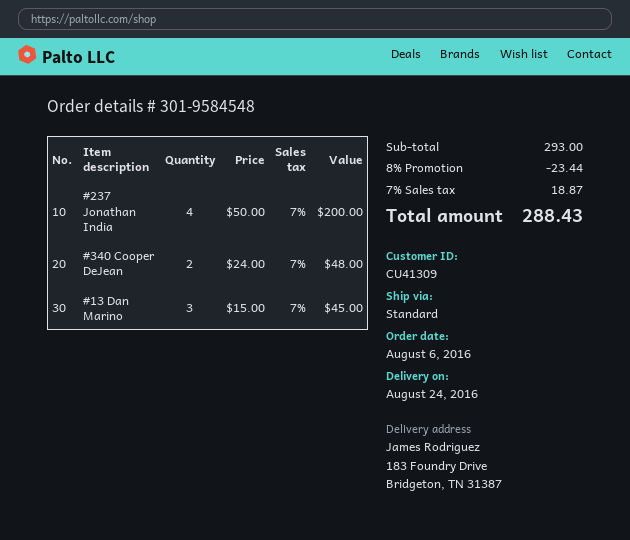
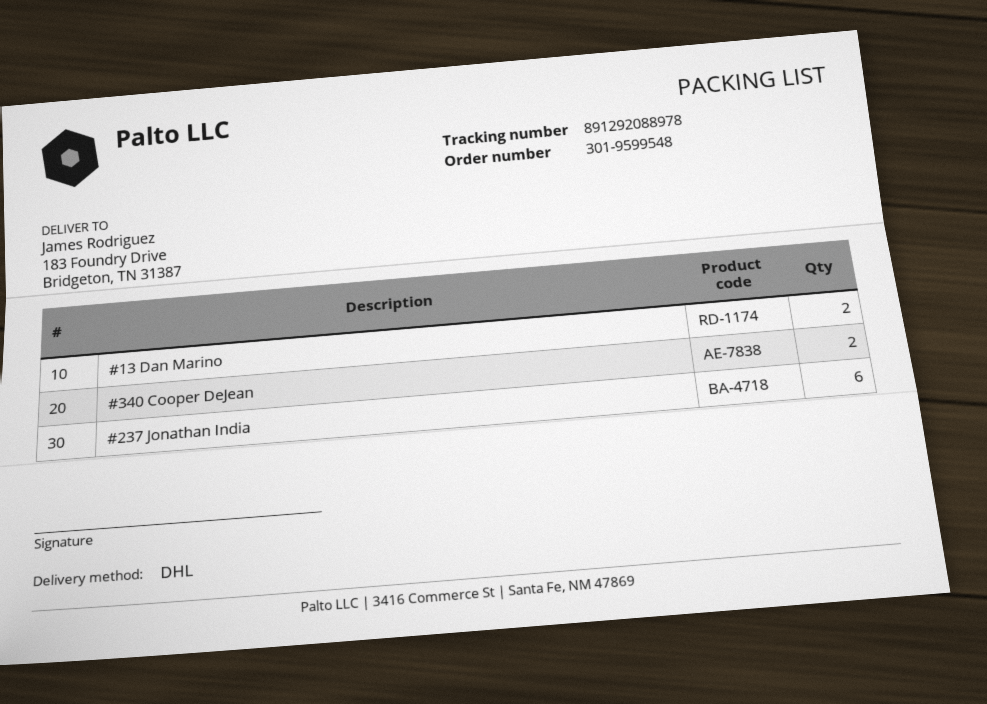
order number: 301-9584548 -> 301-9599548
shipping method: standard -> DHL
#237 Jonathan India: 4 -> 6
#13 Dan Marino: 3 -> 2

